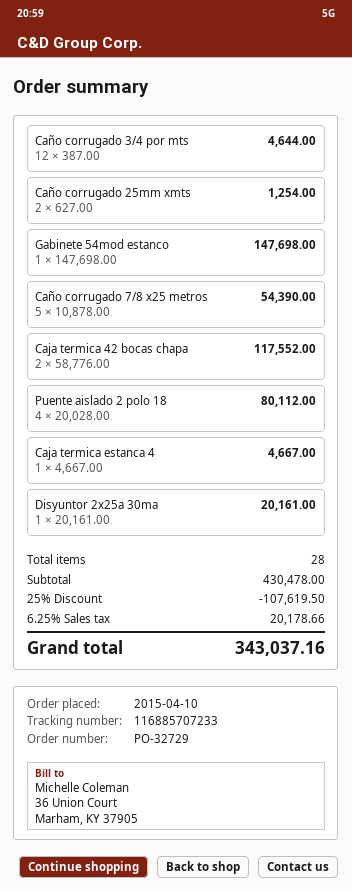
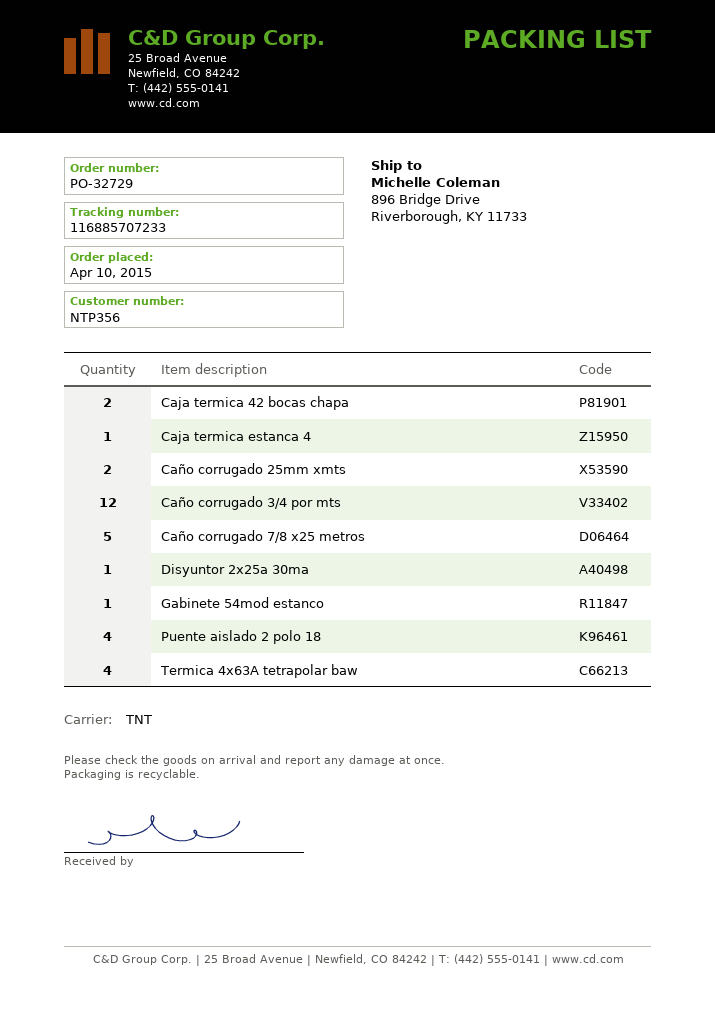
Termica 4x63A tetrapolar baw: none -> 4

